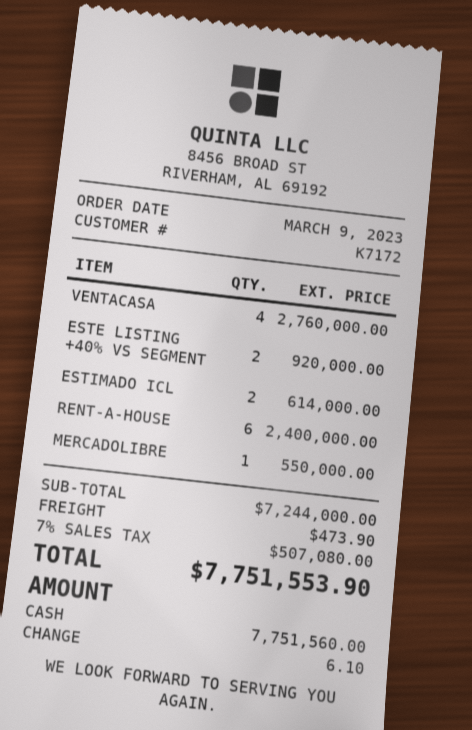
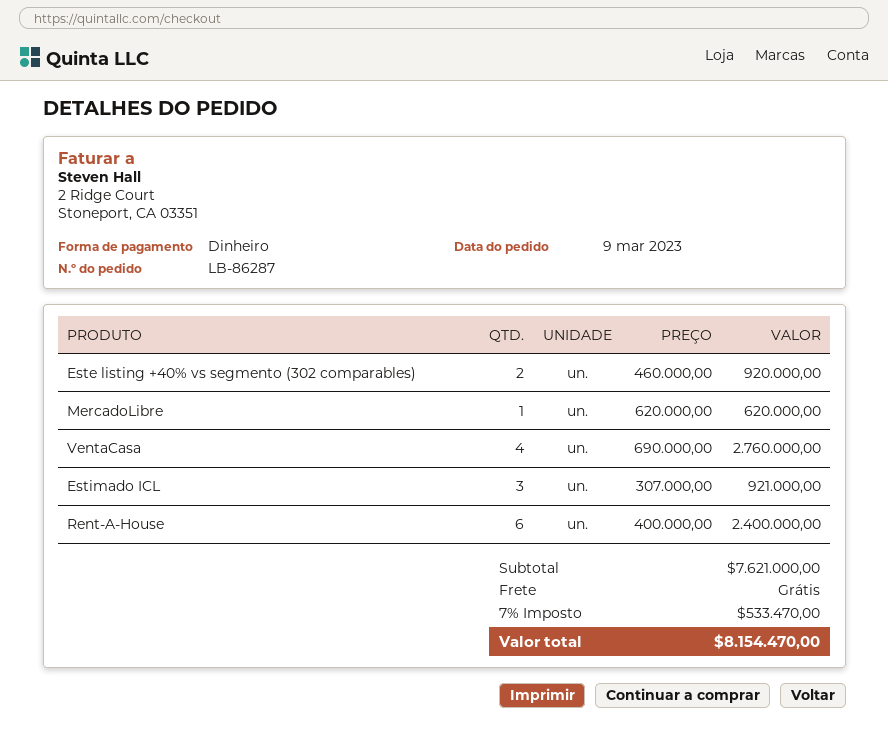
ESTIMADO ICL: 2 for 614000.00 -> 3 for 921000.00
MERCADOLIBRE: 1 for 550000.00 -> 1 for 620000.00
subtotal: 7244000.00 -> 7621000.00
shipping: 473.90 -> 0.00
tax: 7% = 507080.00 -> 7% = 533470.00
total: 7751553.90 -> 8154470.00

